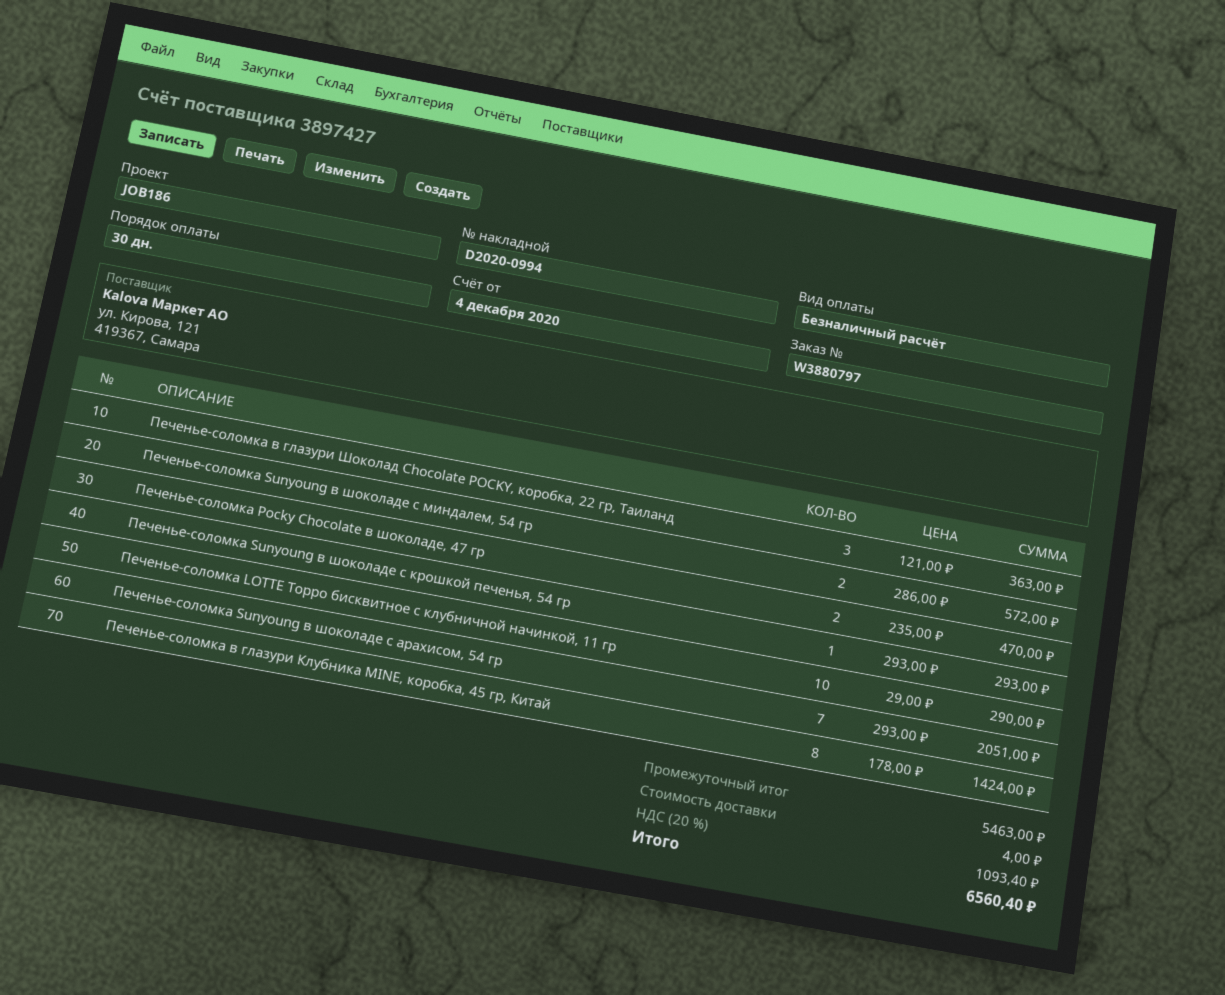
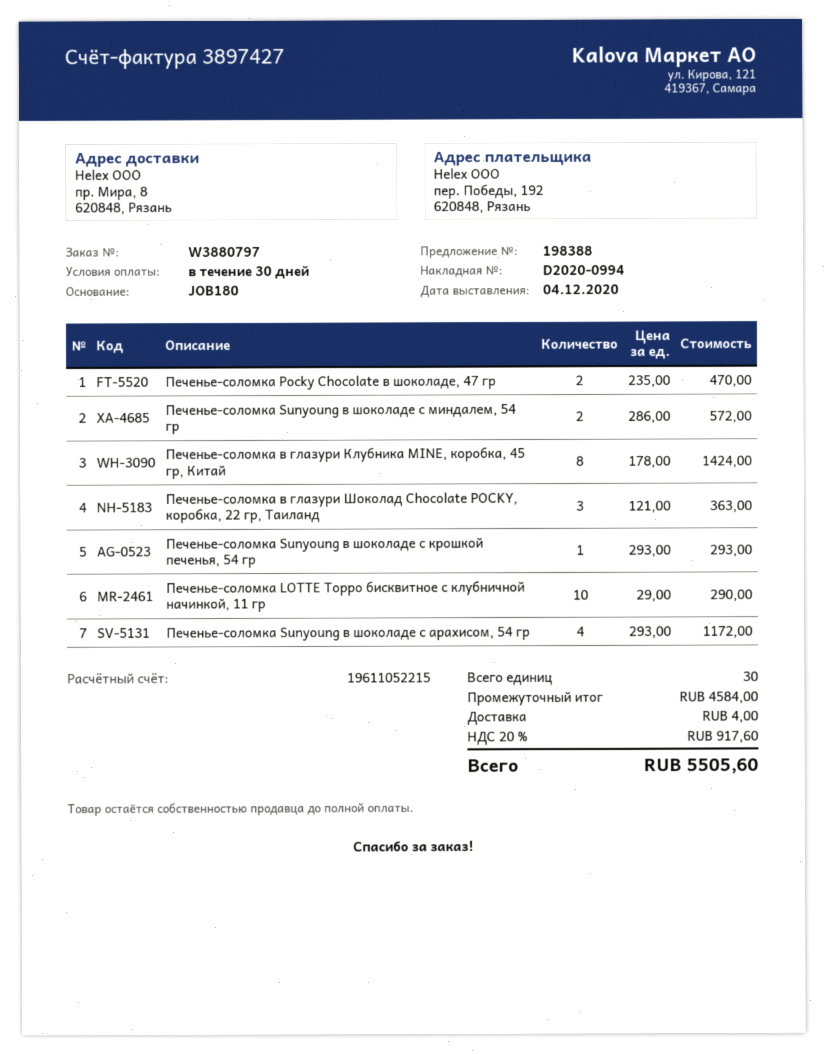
reference: JOB186 -> JOB180
Печенье-соломка Sunyoung в шоколаде с арахисом, 54 гр: 7 x 293.00 = 2051.00 -> 4 x 293.00 = 1172.00
subtotal: 5463.00 -> 4584.00
tax: 20% = 1093.40 -> 20% = 917.60
total: 6560.40 -> 5505.60

